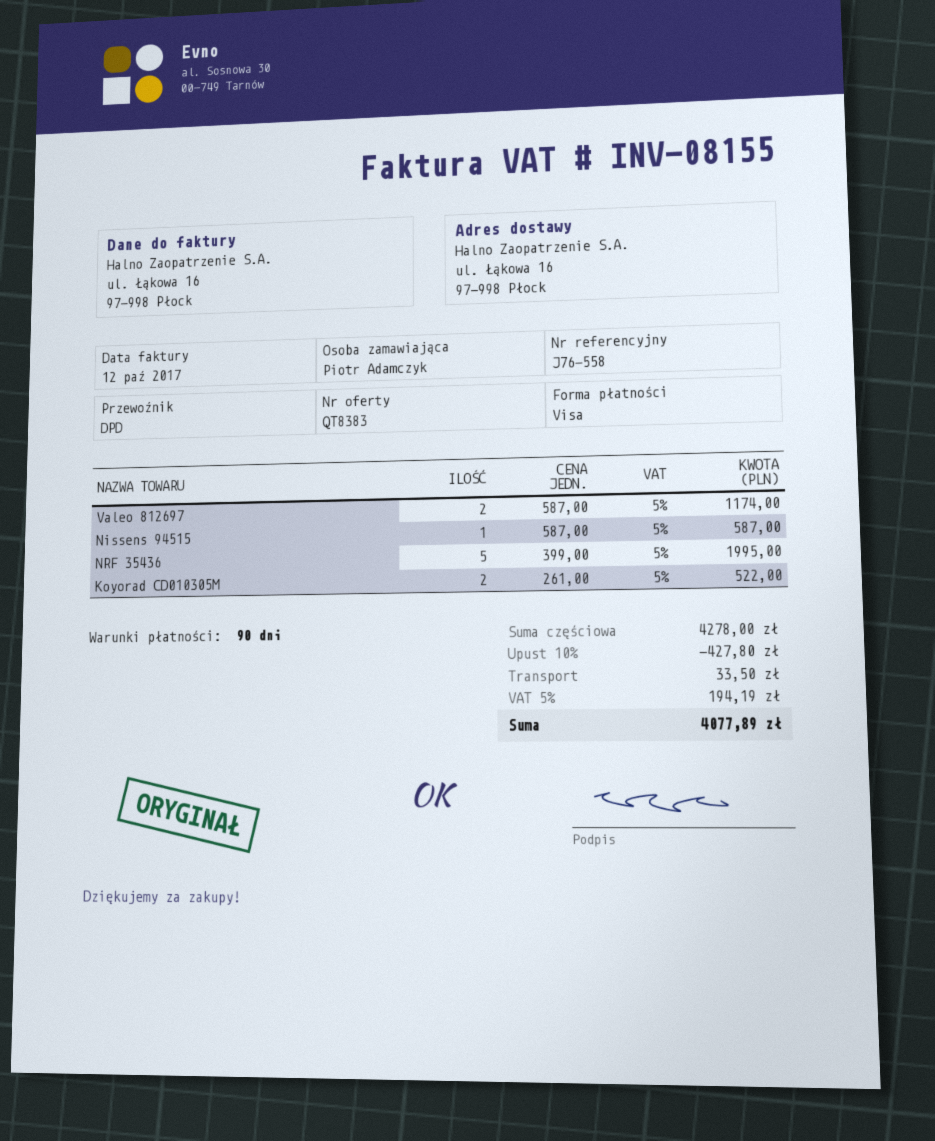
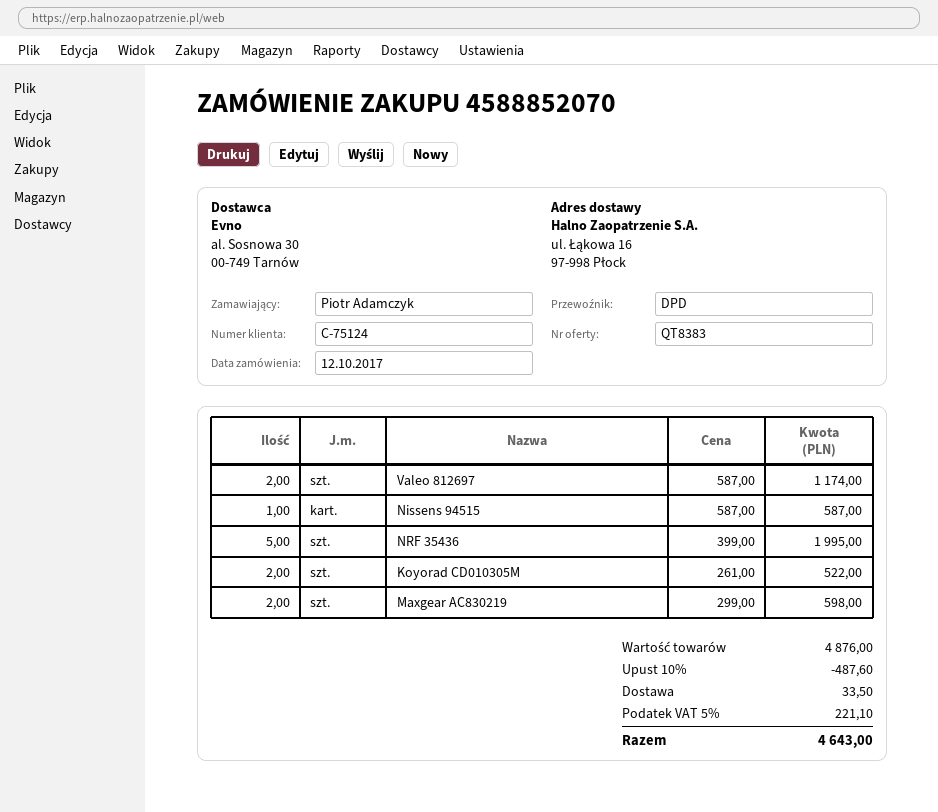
Maxgear AC830219: none -> 2 x 299.00 = 598.00
subtotal: 4278.00 -> 4876.00
discount: 10% = 427.80 -> 10% = 487.60
tax: 5% = 194.19 -> 5% = 221.10
total: 4077.89 -> 4643.00

